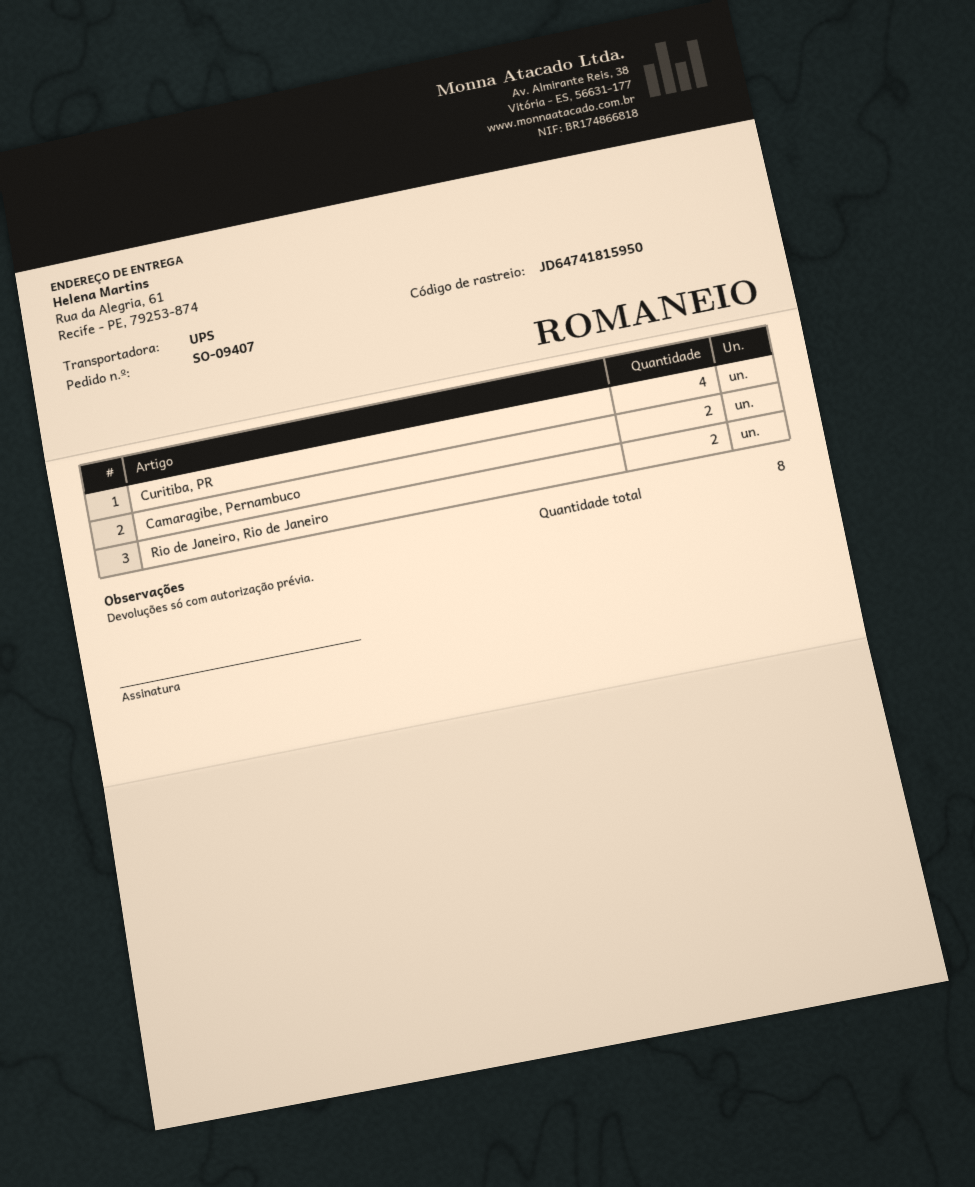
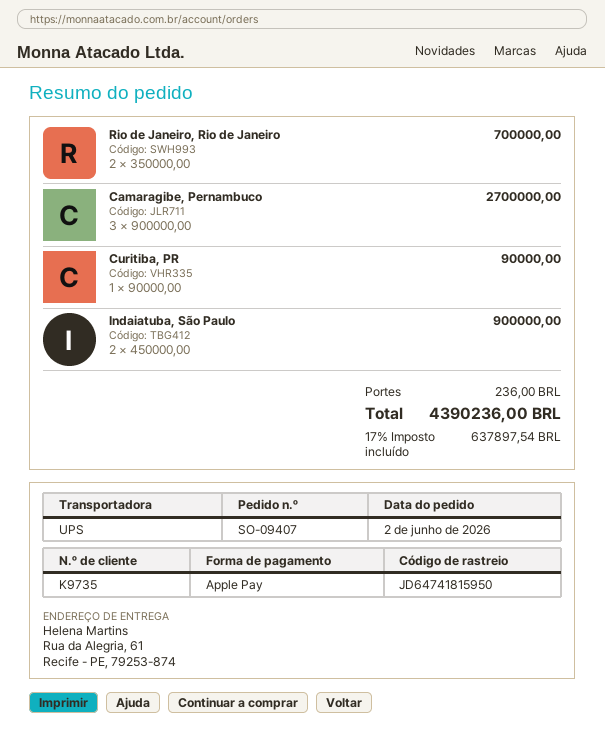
Curitiba, PR: 4 -> 1
Camaragibe, Pernambuco: 2 -> 3
Indaiatuba, São Paulo: none -> 2

